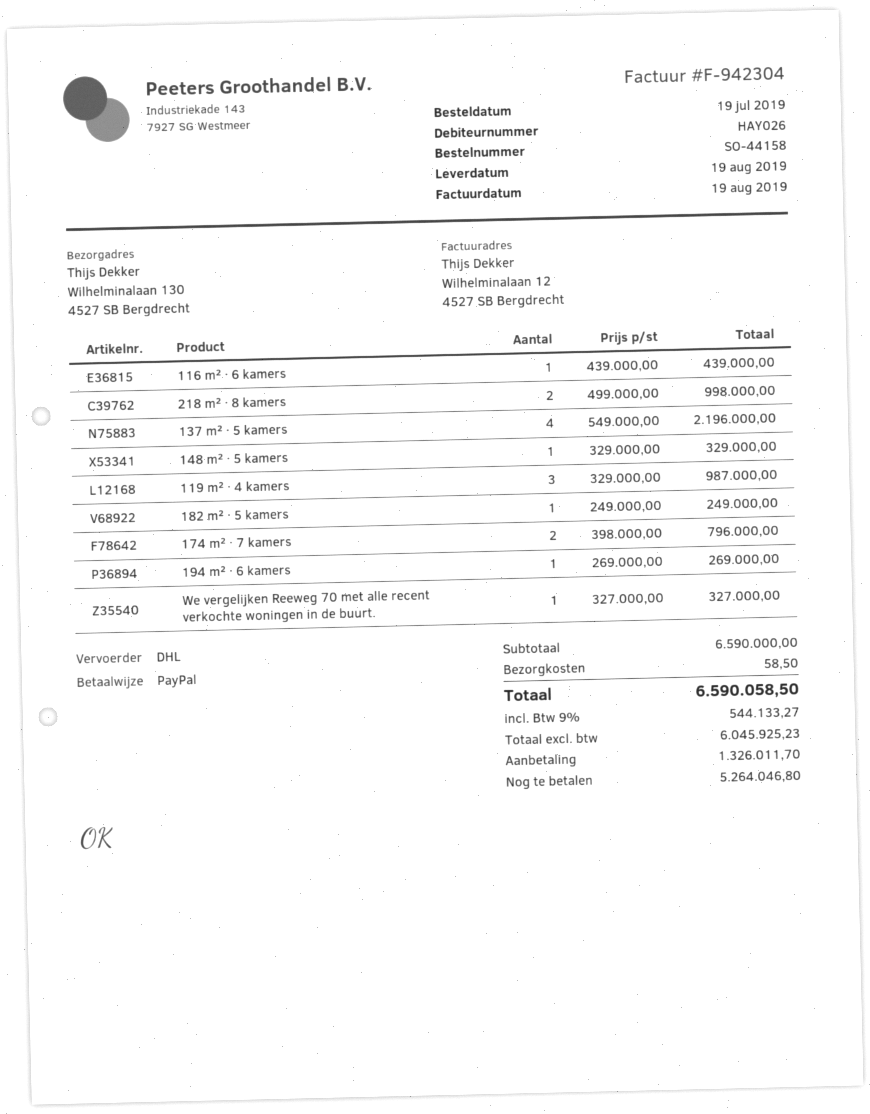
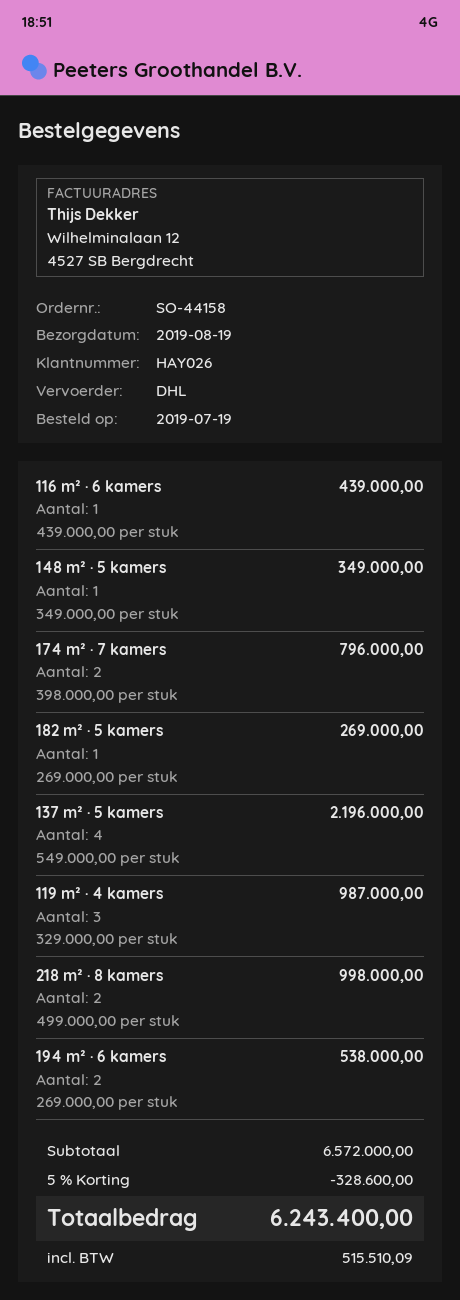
148 m² · 5 kamers: 1 x 329000.00 = 329000.00 -> 1 x 349000.00 = 349000.00
182 m² · 5 kamers: 1 x 249000.00 = 249000.00 -> 1 x 269000.00 = 269000.00
194 m² · 6 kamers: 1 x 269000.00 = 269000.00 -> 2 x 269000.00 = 538000.00
We vergelijken Reeweg 70 met alle recent verkochte woningen in de buurt.: 1 x 327000.00 = 327000.00 -> none
subtotal: 6590000.00 -> 6572000.00
discount: none -> 5% = 328600.00
shipping: 58.50 -> none
tax: 544133.27 -> 515510.09
total: 6590058.50 -> 6243400.00

